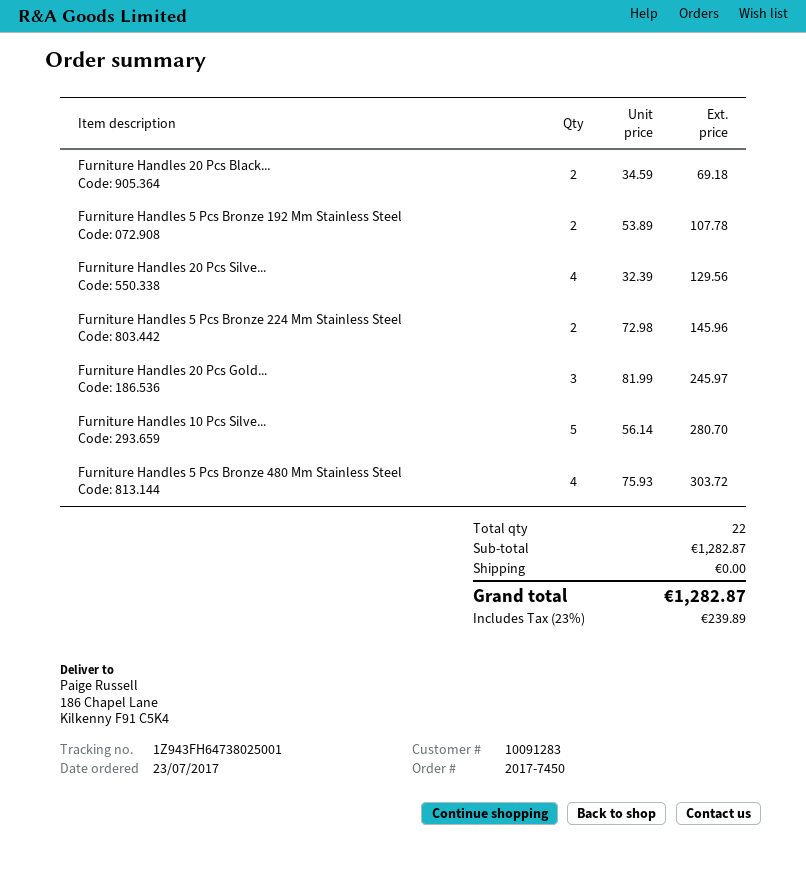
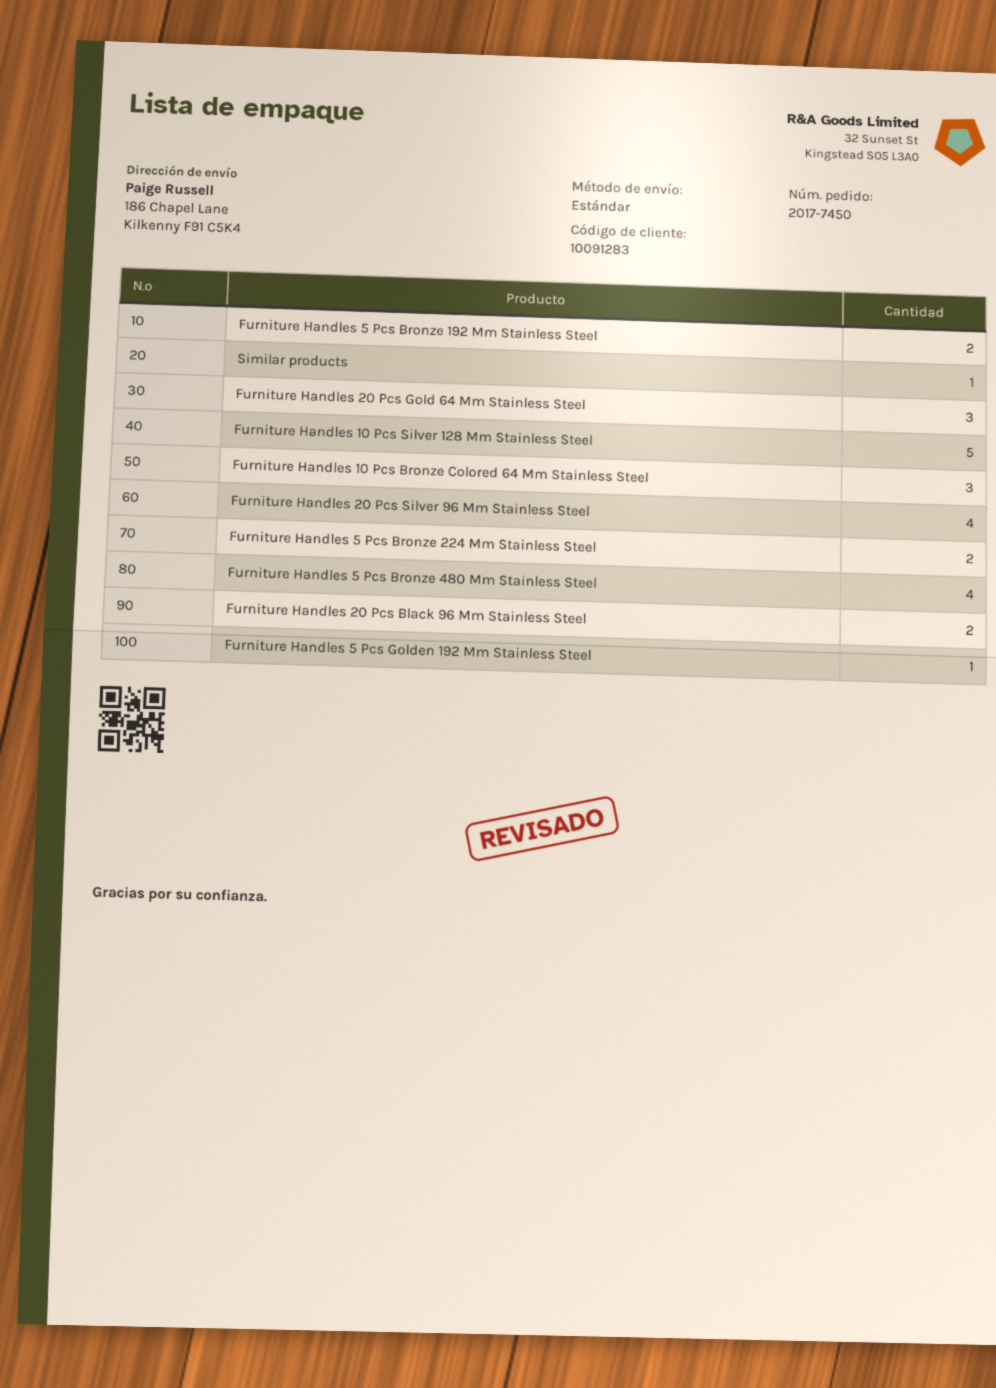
Similar products: none -> 1
Furniture Handles 10 Pcs Bronze Colored 64 Mm Stainless Steel: none -> 3
Furniture Handles 5 Pcs Golden 192 Mm Stainless Steel: none -> 1

